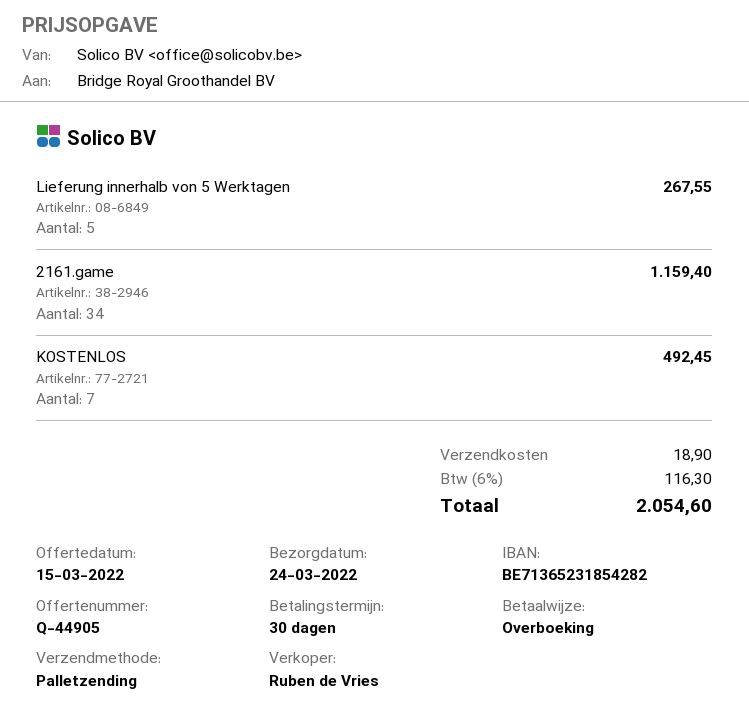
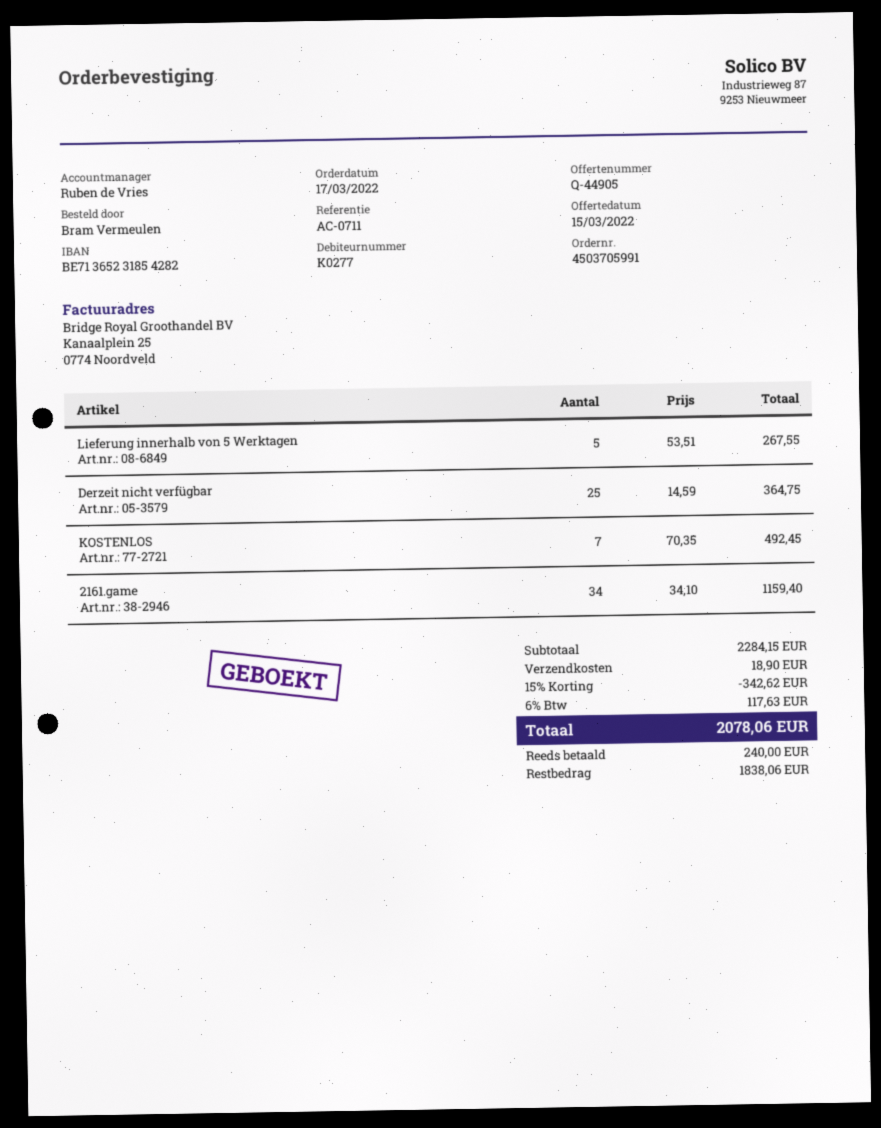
Derzeit nicht verfügbar: none -> 25 for 364.75
discount: none -> 15% = 342.62
tax: 6% = 116.30 -> 6% = 117.63
total: 2054.60 -> 2078.06

